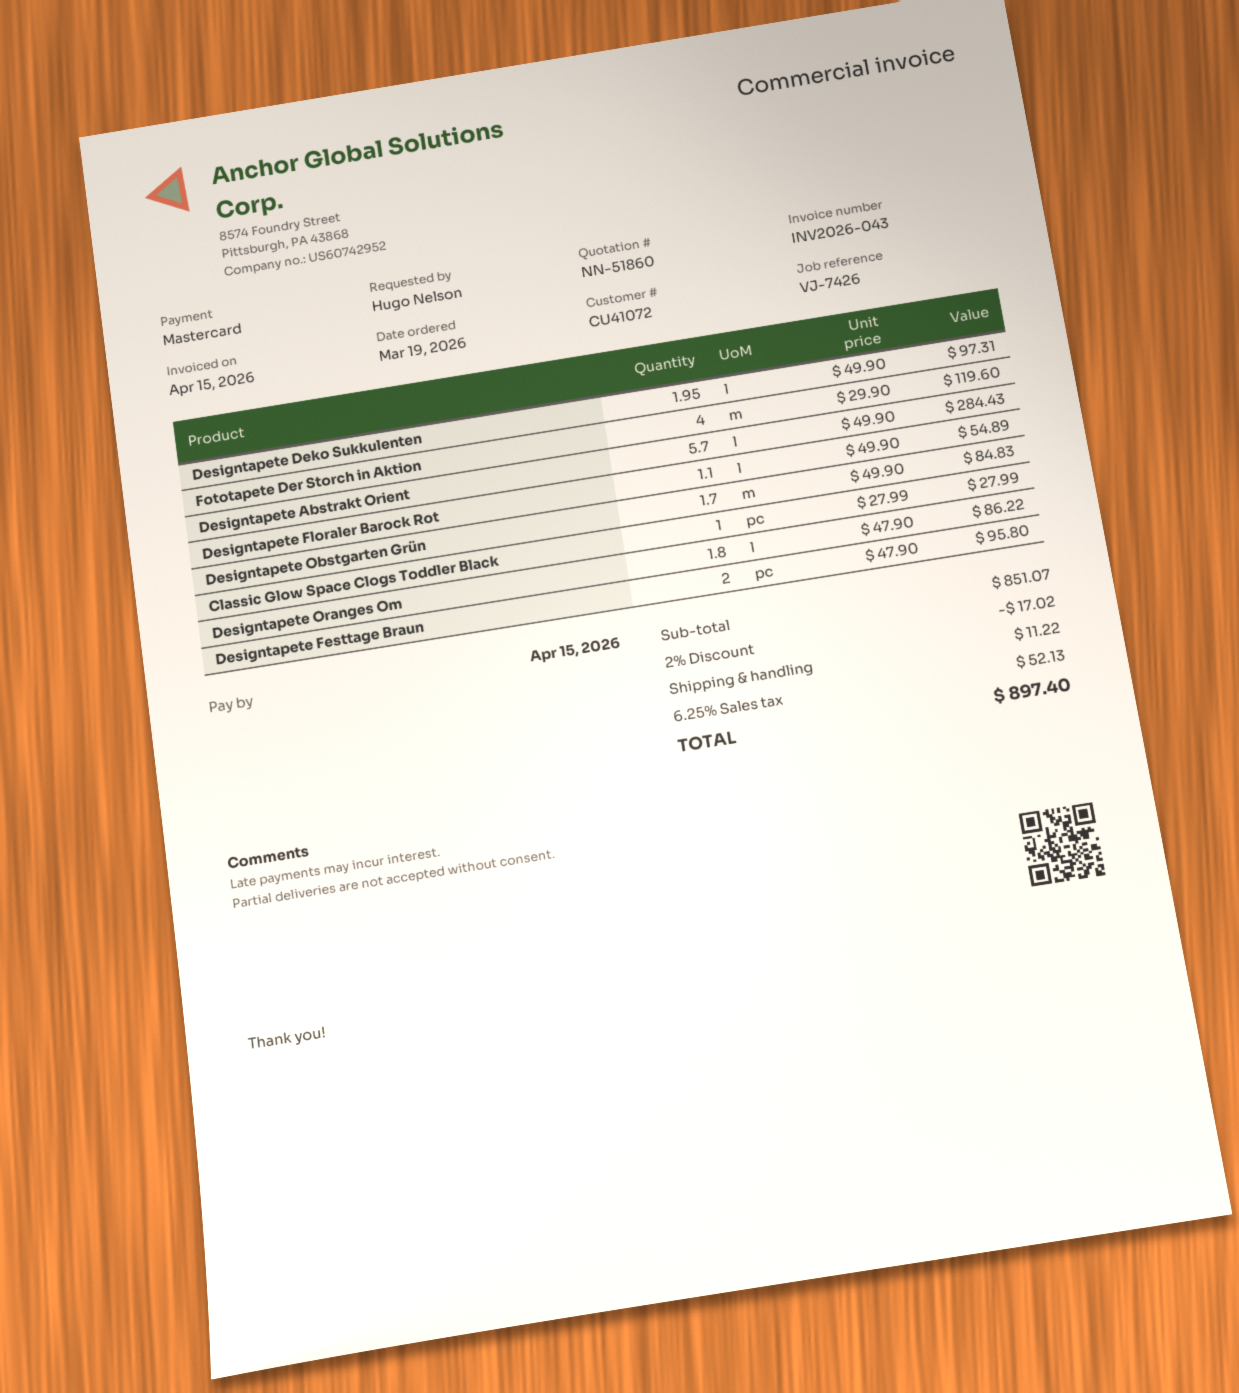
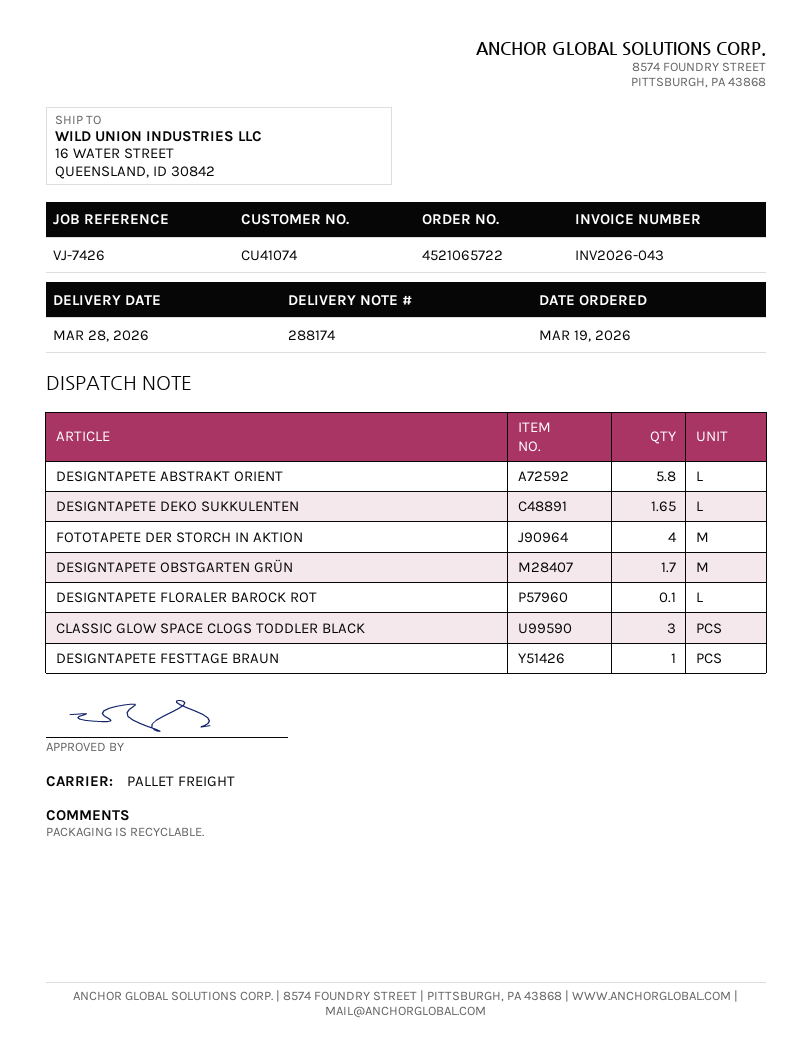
customer number: CU41072 -> CU41074
Designtapete Deko Sukkulenten: 1.95 -> 1.65
Designtapete Abstrakt Orient: 5.7 -> 5.8
Designtapete Floraler Barock Rot: 1.1 -> 0.1
Classic Glow Space Clogs Toddler Black: 1 -> 3
Designtapete Oranges Om: 1.8 -> none
Designtapete Festtage Braun: 2 -> 1

